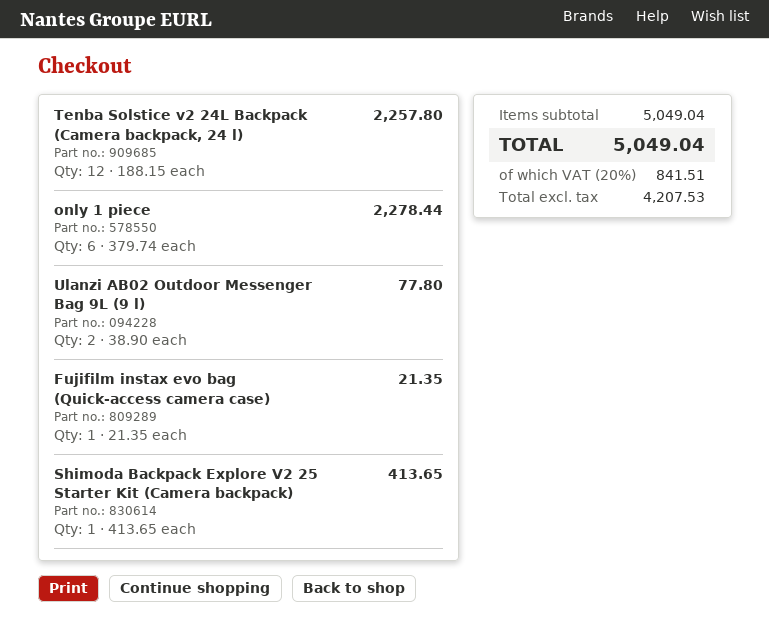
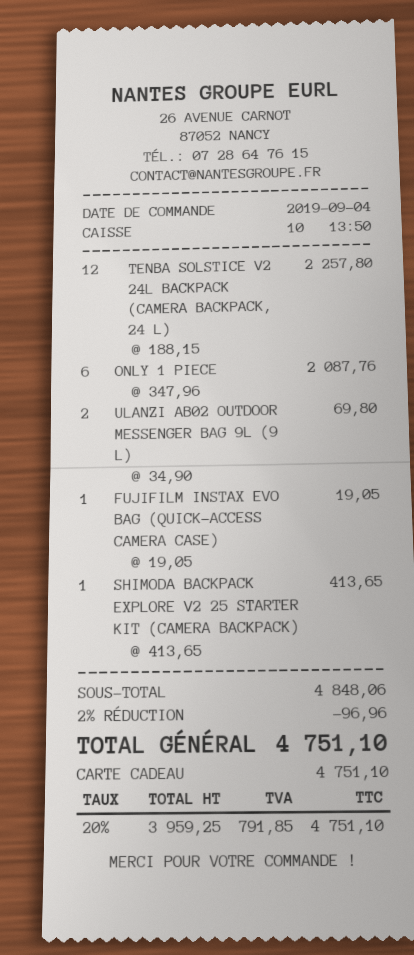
only 1 piece: 6 x 379.74 = 2278.44 -> 6 x 347.96 = 2087.76
Ulanzi AB02 Outdoor Messenger Bag 9L (9 l): 2 x 38.90 = 77.80 -> 2 x 34.90 = 69.80
Fujifilm instax evo bag (Quick-access camera case): 1 x 21.35 = 21.35 -> 1 x 19.05 = 19.05
subtotal: 5049.04 -> 4848.06
discount: none -> 2% = 96.96
net: 4207.53 -> 3959.25
tax: 20% = 841.51 -> 20% = 791.85
total: 5049.04 -> 4751.10

